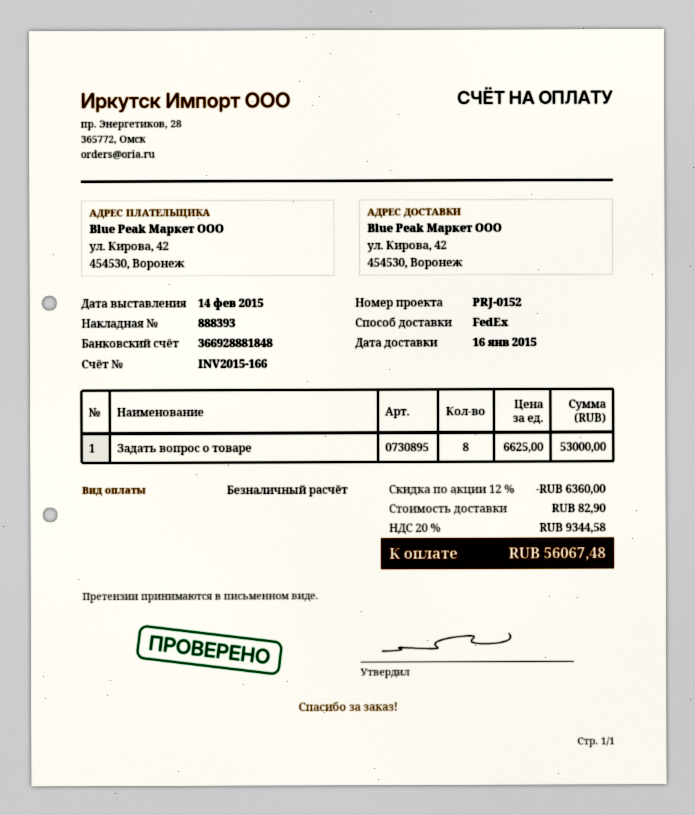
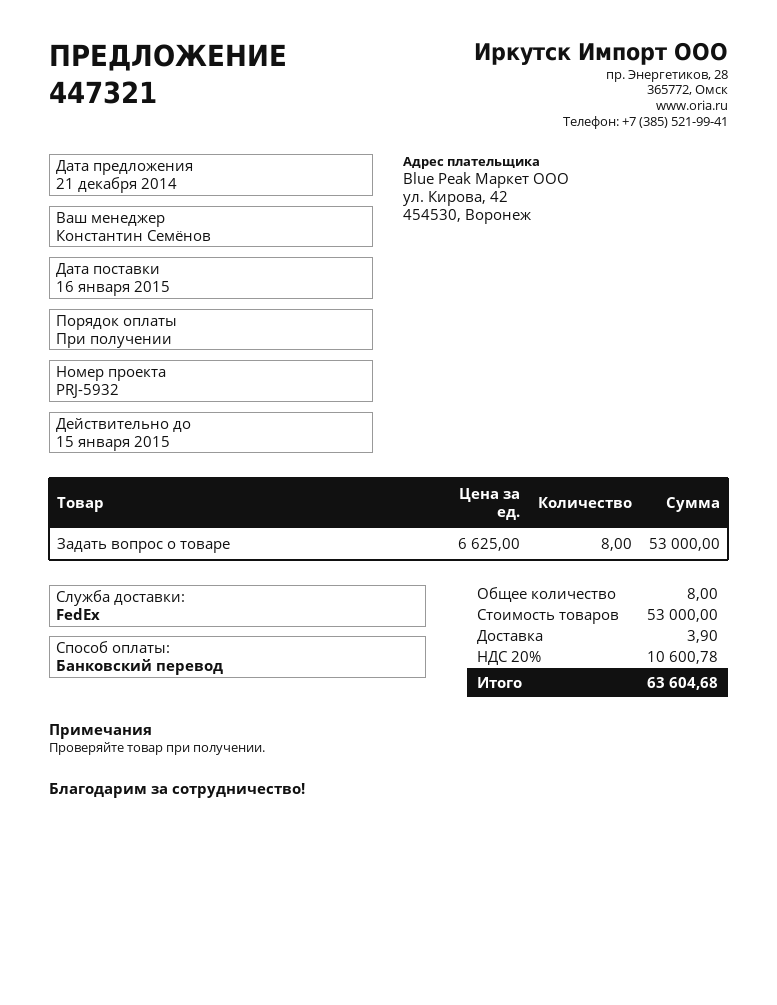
reference: PRJ-0152 -> PRJ-5932
discount: 12% = 6360.00 -> none
shipping: 82.90 -> 3.90
tax: 20% = 9344.58 -> 20% = 10600.78
total: 56067.48 -> 63604.68

